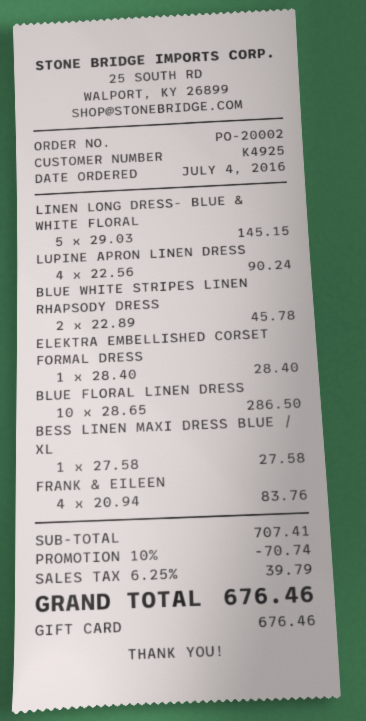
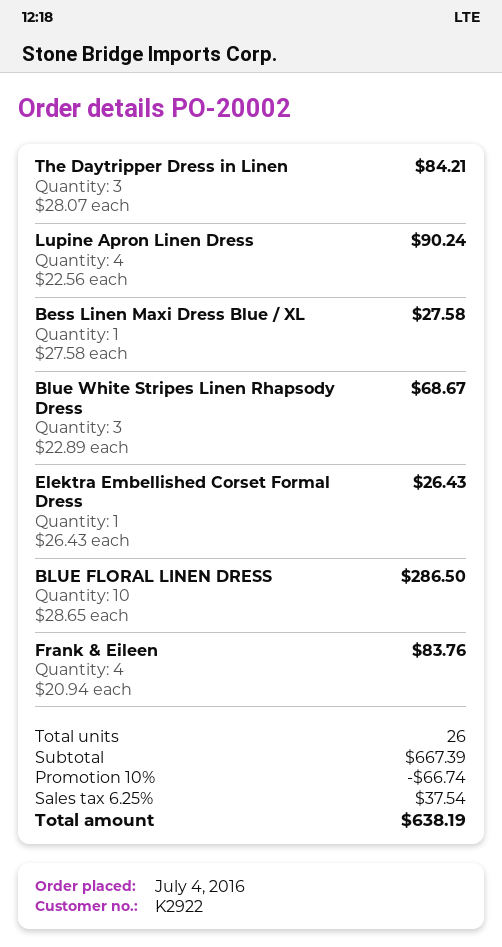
customer number: K4925 -> K2922
LINEN LONG DRESS- BLUE & WHITE FLORAL: 5 x 29.03 = 145.15 -> none
BLUE WHITE STRIPES LINEN RHAPSODY DRESS: 2 x 22.89 = 45.78 -> 3 x 22.89 = 68.67
ELEKTRA EMBELLISHED CORSET FORMAL DRESS: 1 x 28.40 = 28.40 -> 1 x 26.43 = 26.43
The Daytripper Dress in Linen: none -> 3 x 28.07 = 84.21
subtotal: 707.41 -> 667.39
discount: 10% = 70.74 -> 10% = 66.74
tax: 6.25% = 39.79 -> 6.25% = 37.54
total: 676.46 -> 638.19

